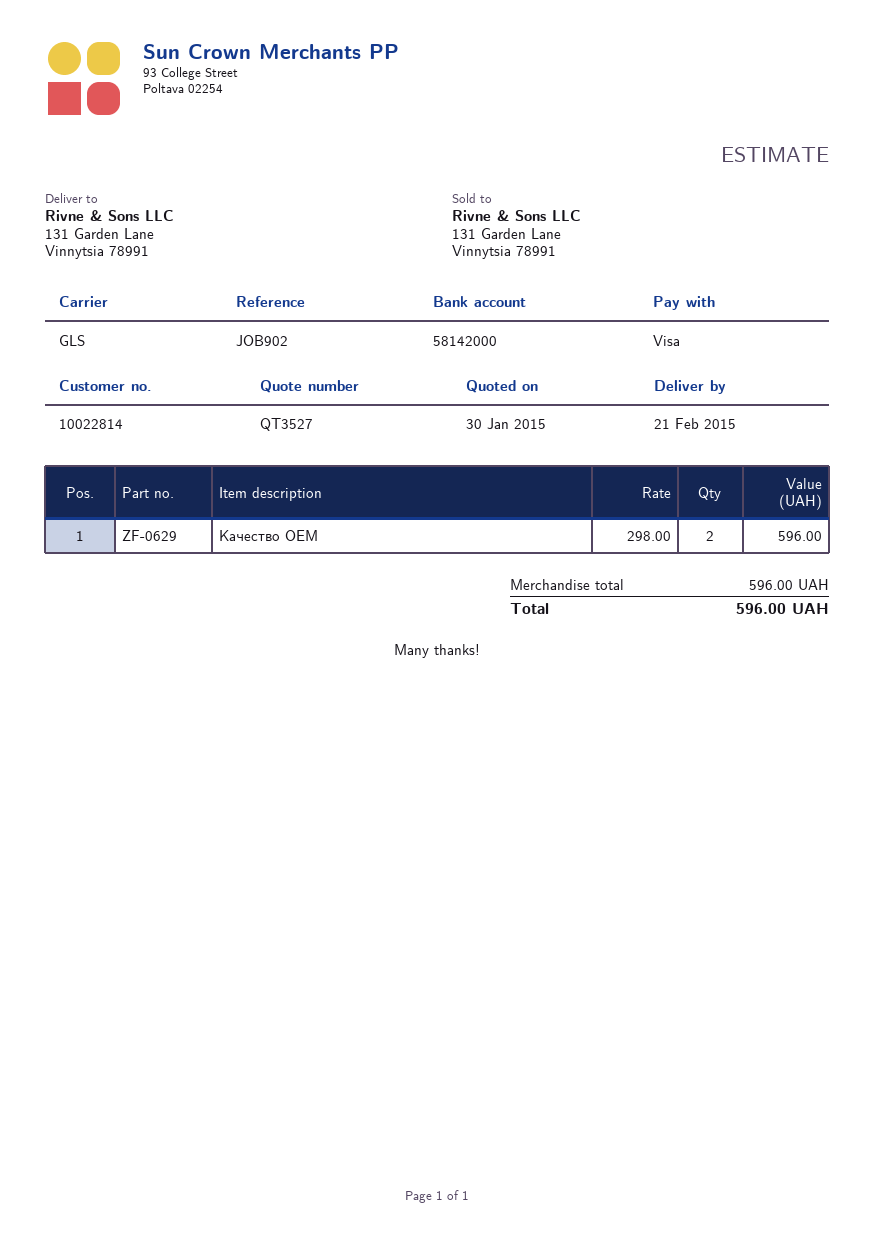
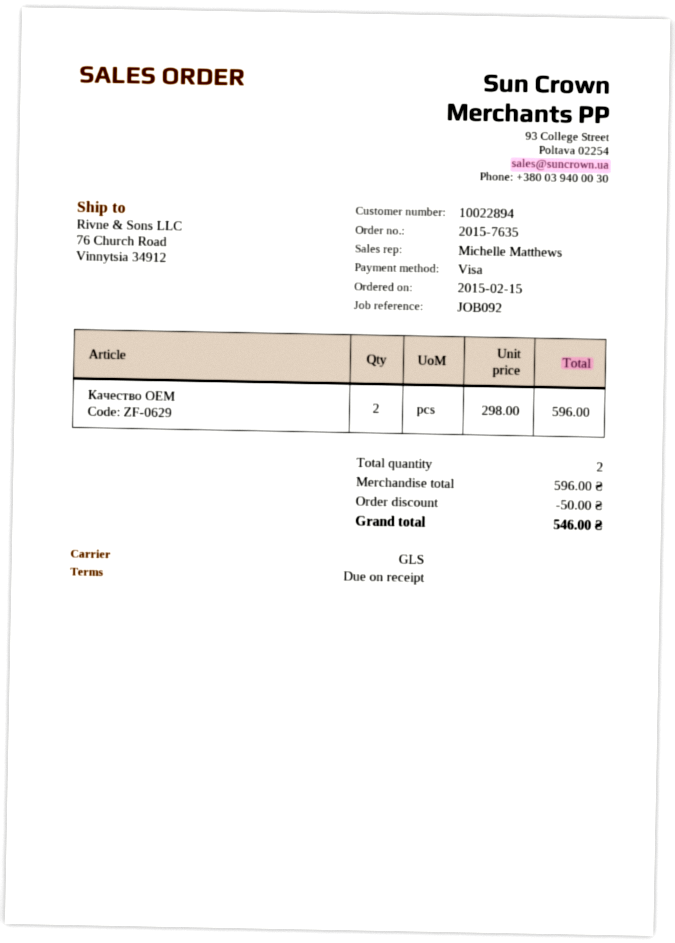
customer number: 10022814 -> 10022894
reference: JOB902 -> JOB092
ship to: 131 Garden Lane, Vinnytsia 78991 -> 76 Church Road, Vinnytsia 34912
discount: none -> 50.00
total: 596.00 -> 546.00

